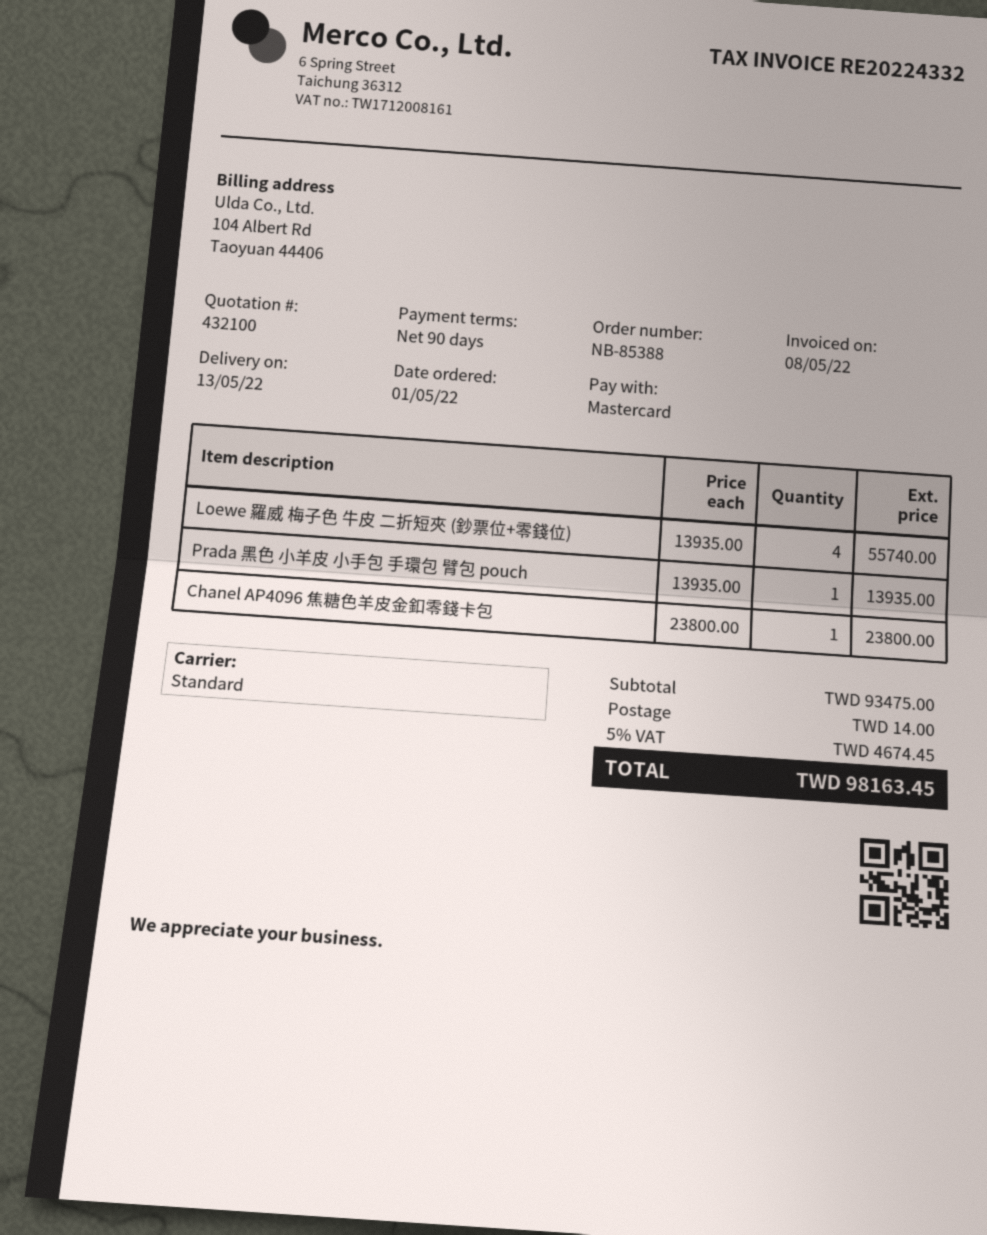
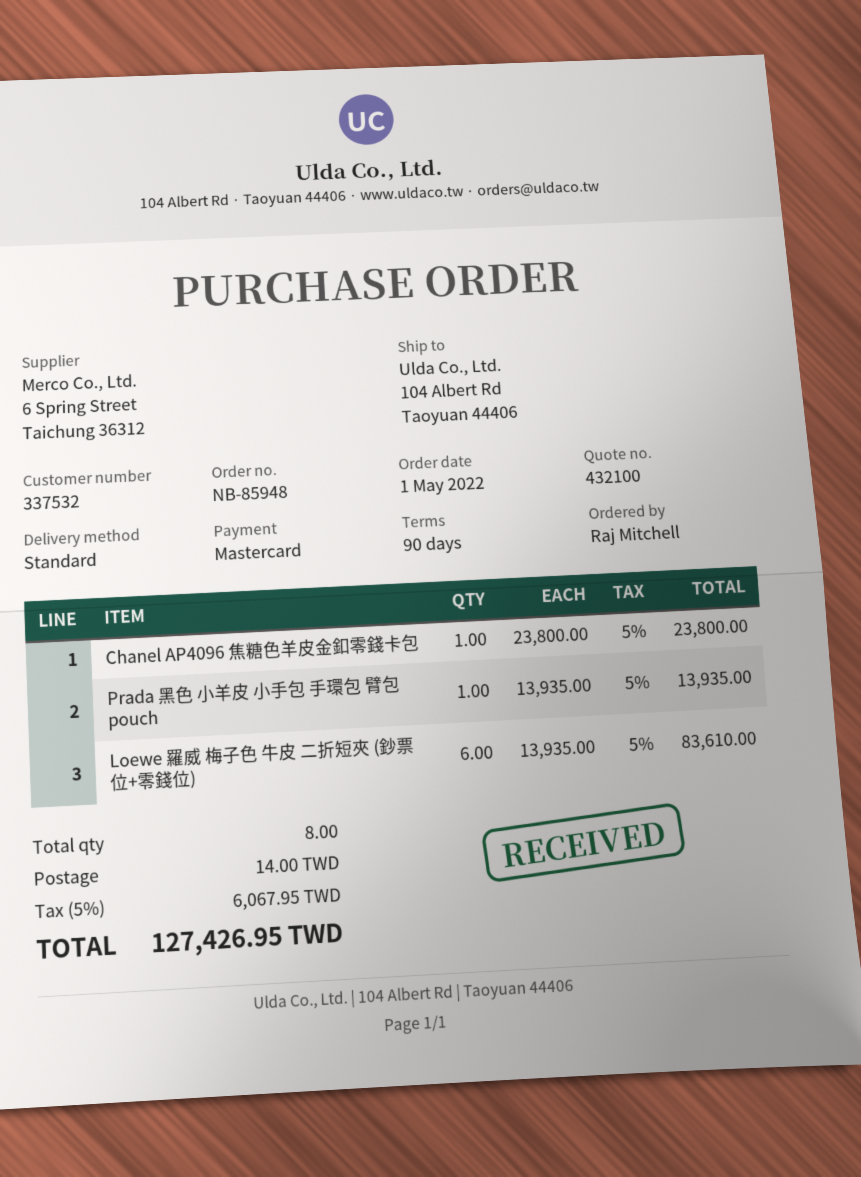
order number: NB-85388 -> NB-85948
Loewe 羅威 梅子色 牛皮 二折短夾 (鈔票位+零錢位): 4 x 13935.00 = 55740.00 -> 6 x 13935.00 = 83610.00
tax: 5% = 4674.45 -> 5% = 6067.95
total: 98163.45 -> 127426.95

